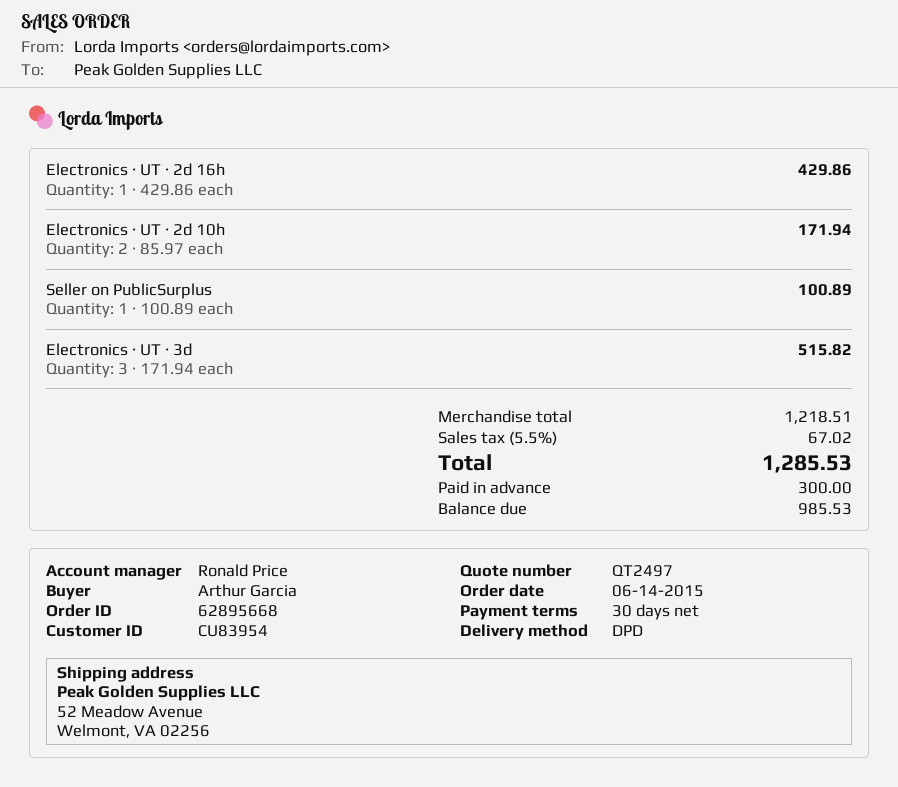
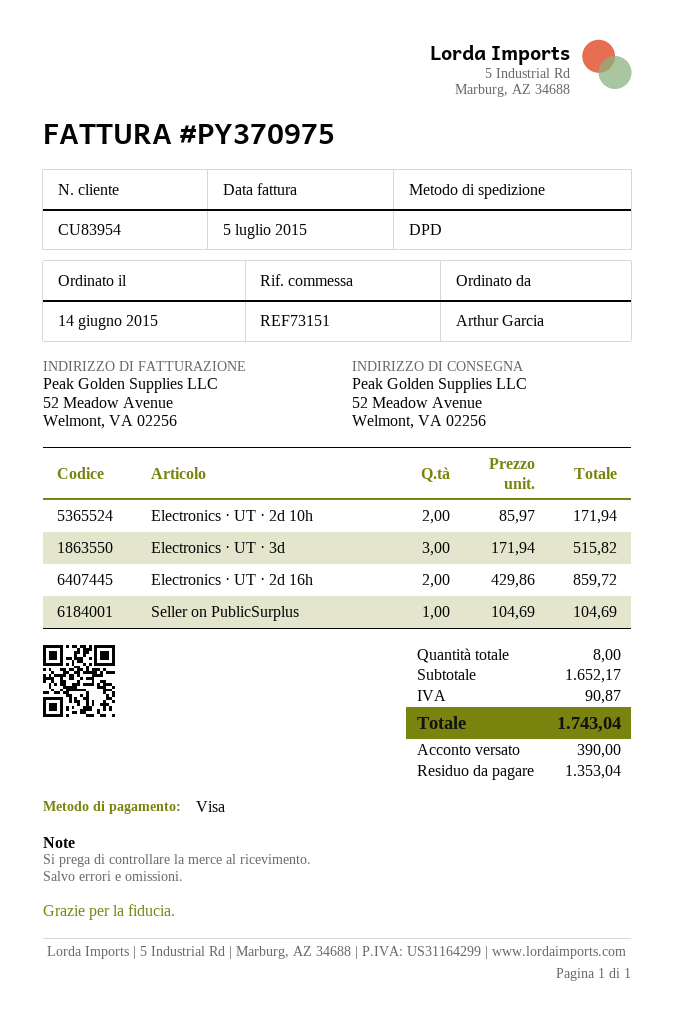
Electronics · UT · 2d 16h: 1 x 429.86 = 429.86 -> 2 x 429.86 = 859.72
Seller on PublicSurplus: 1 x 100.89 = 100.89 -> 1 x 104.69 = 104.69
subtotal: 1218.51 -> 1652.17
tax: 67.02 -> 90.87
total: 1285.53 -> 1743.04
deposit: 300.00 -> 390.00
balance: 985.53 -> 1353.04

